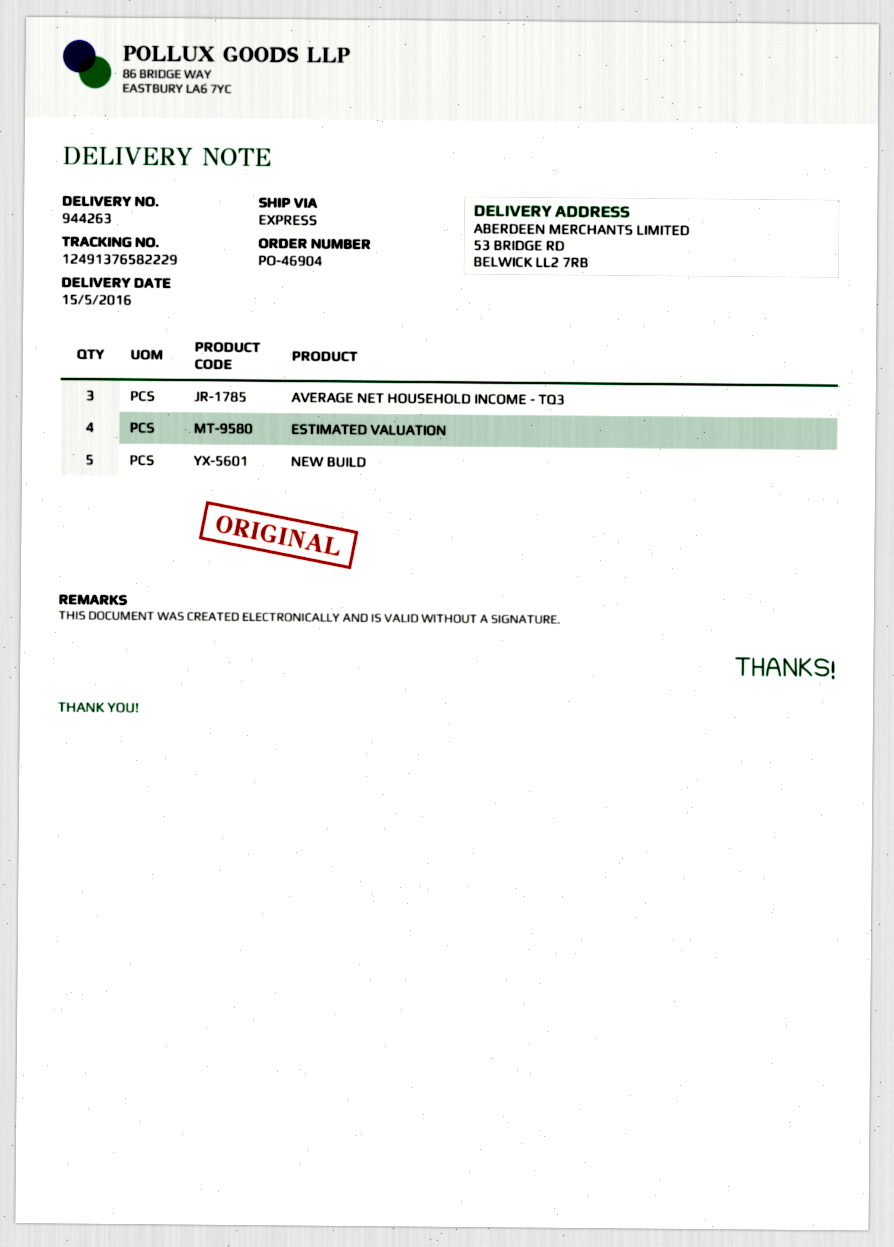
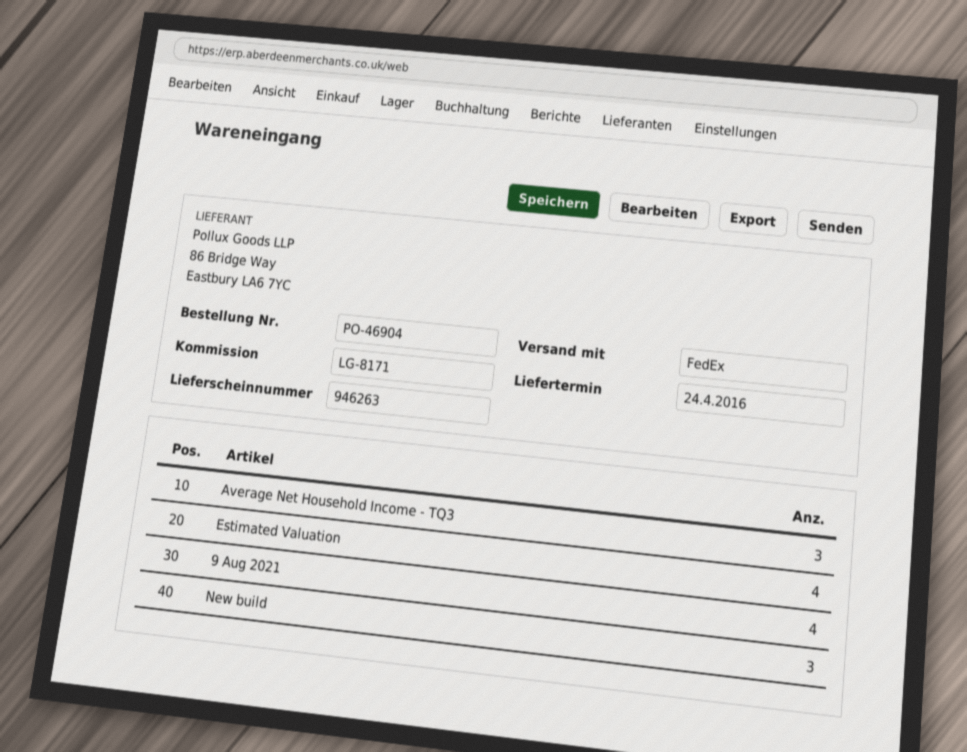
delivery note number: 944263 -> 946263
delivery date: 2016-05-15 -> 2016-04-24
shipping method: express -> FedEx
NEW BUILD: 5 -> 3
9 Aug 2021: none -> 4

